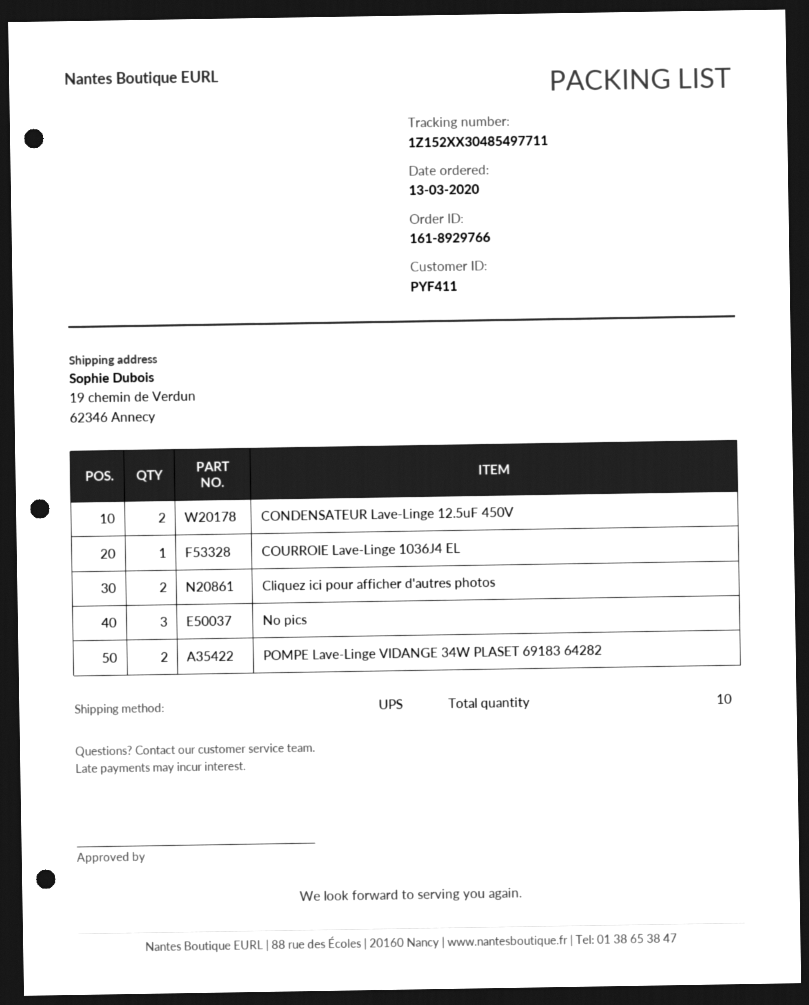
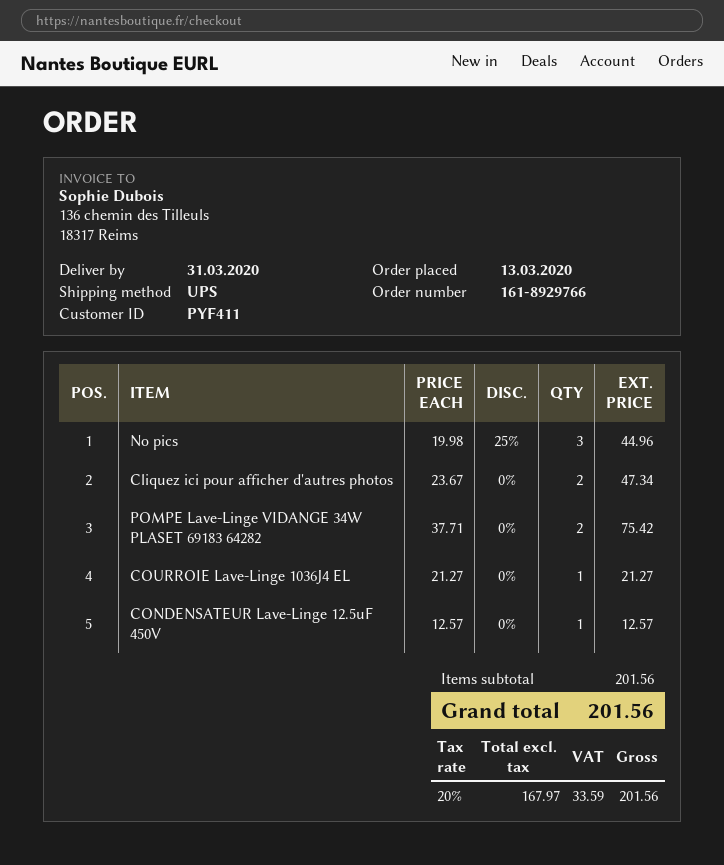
CONDENSATEUR Lave-Linge 12.5uF 450V: 2 -> 1

